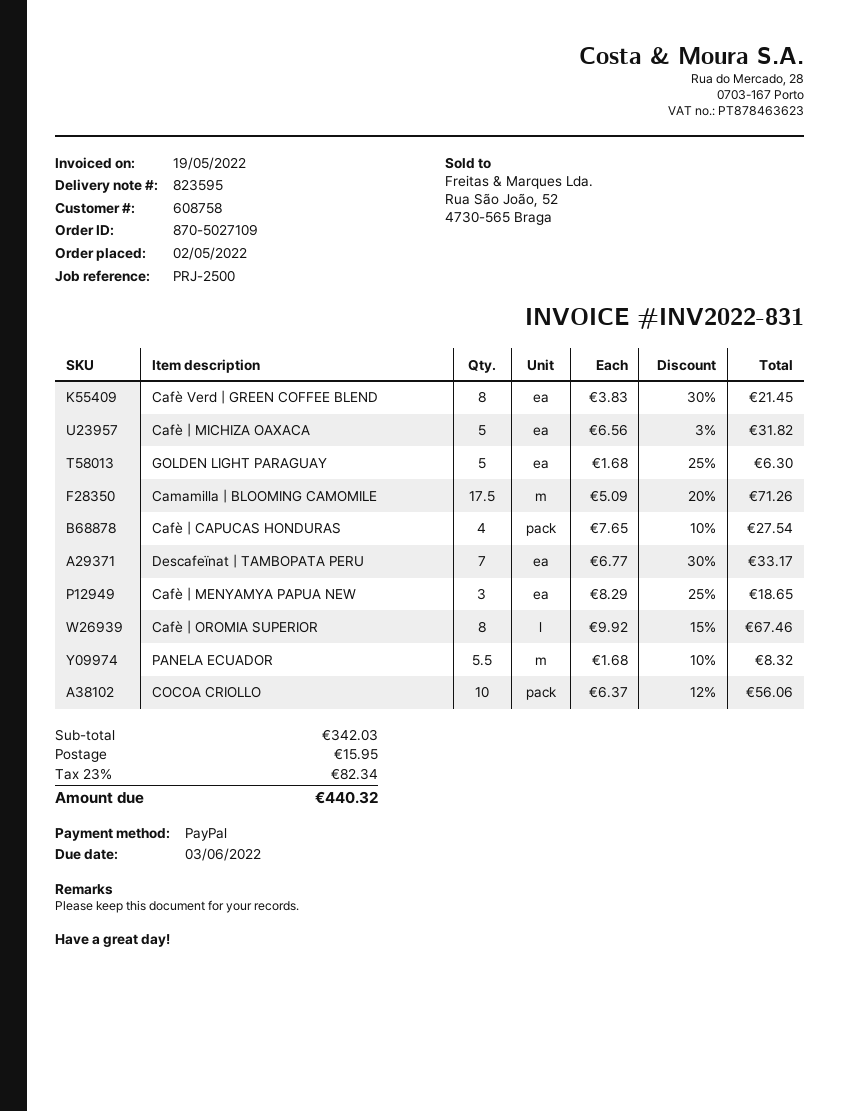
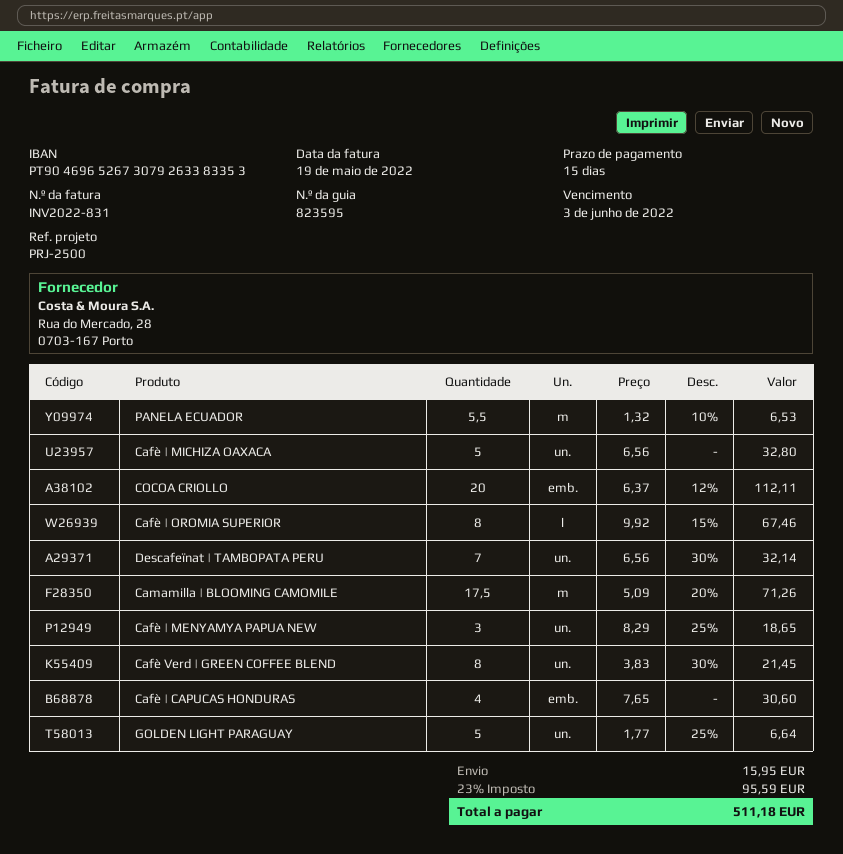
Cafè | MICHIZA OAXACA: 5 x 6.56 - 3% = 31.82 -> 5 x 6.56 = 32.80
GOLDEN LIGHT PARAGUAY: 5 x 1.68 - 25% = 6.30 -> 5 x 1.77 - 25% = 6.64
Cafè | CAPUCAS HONDURAS: 4 x 7.65 - 10% = 27.54 -> 4 x 7.65 = 30.60
Descafeïnat | TAMBOPATA PERU: 7 x 6.77 - 30% = 33.17 -> 7 x 6.56 - 30% = 32.14
PANELA ECUADOR: 5.5 x 1.68 - 10% = 8.32 -> 5.5 x 1.32 - 10% = 6.53
COCOA CRIOLLO: 10 x 6.37 - 12% = 56.06 -> 20 x 6.37 - 12% = 112.11
tax: 23% = 82.34 -> 23% = 95.59
total: 440.32 -> 511.18

